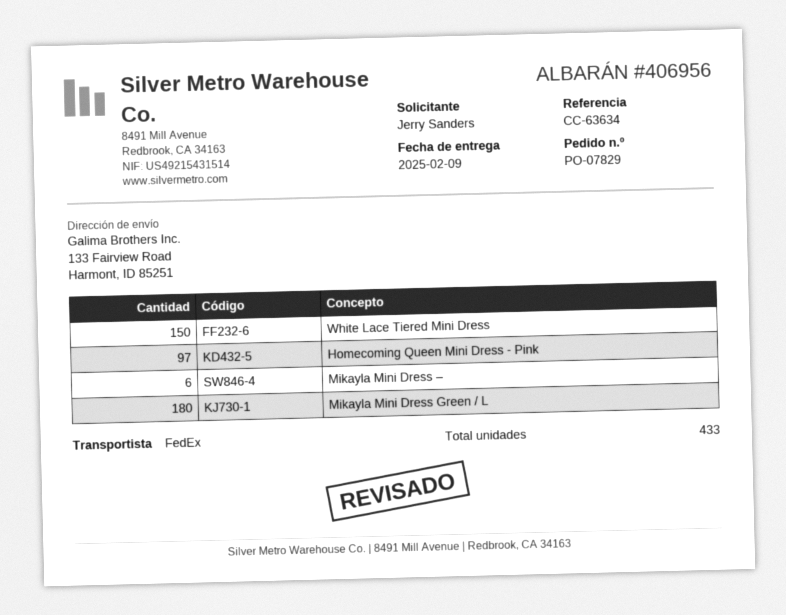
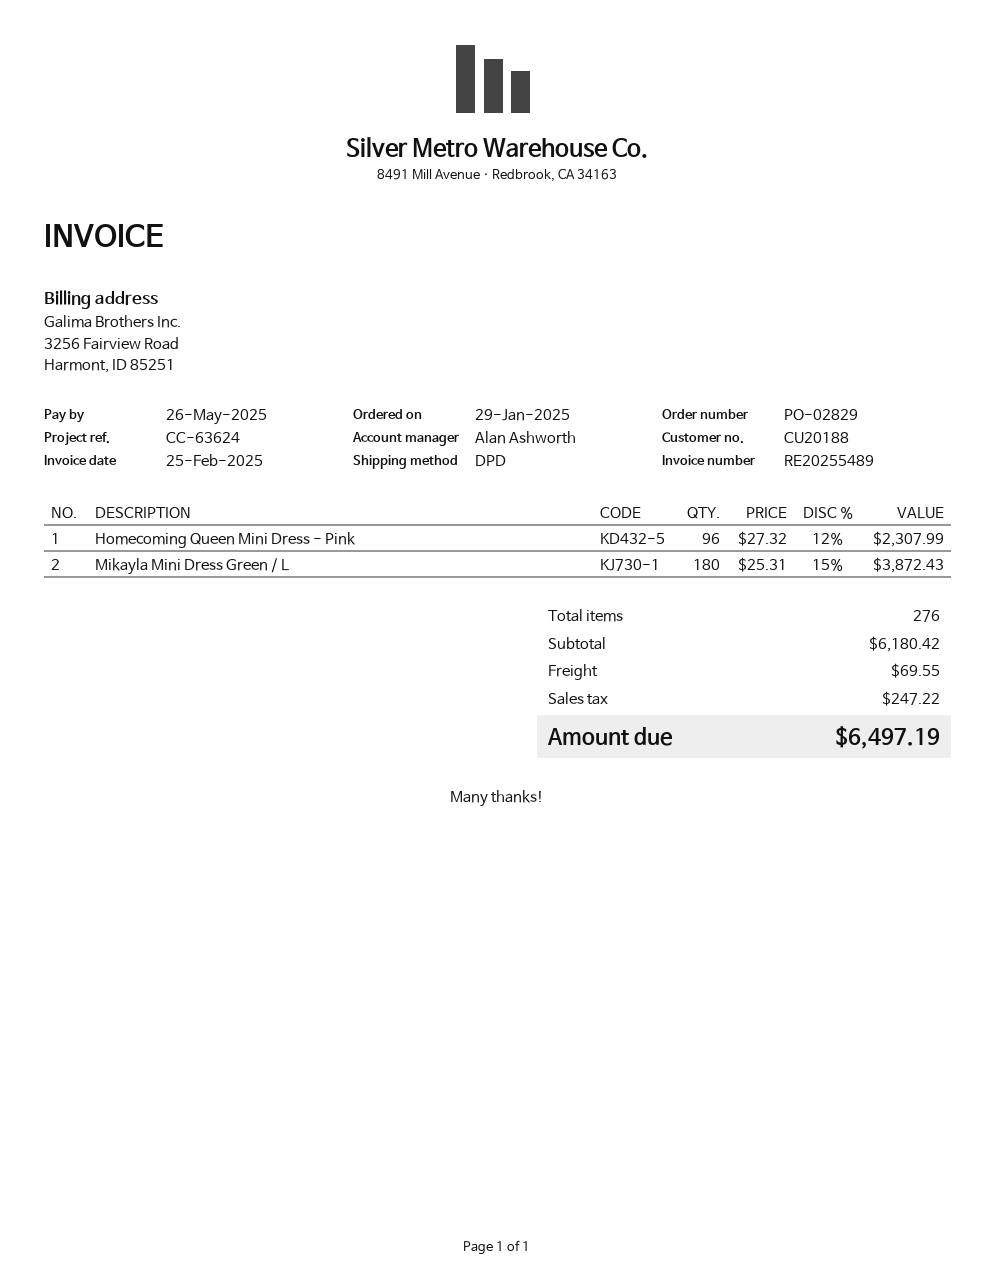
order number: PO-07829 -> PO-02829
reference: CC-63634 -> CC-63624
shipping method: FedEx -> DPD
White Lace Tiered Mini Dress: 150 -> none
Homecoming Queen Mini Dress - Pink: 97 -> 96
Mikayla Mini Dress –: 6 -> none
total quantity: 433 -> 276

